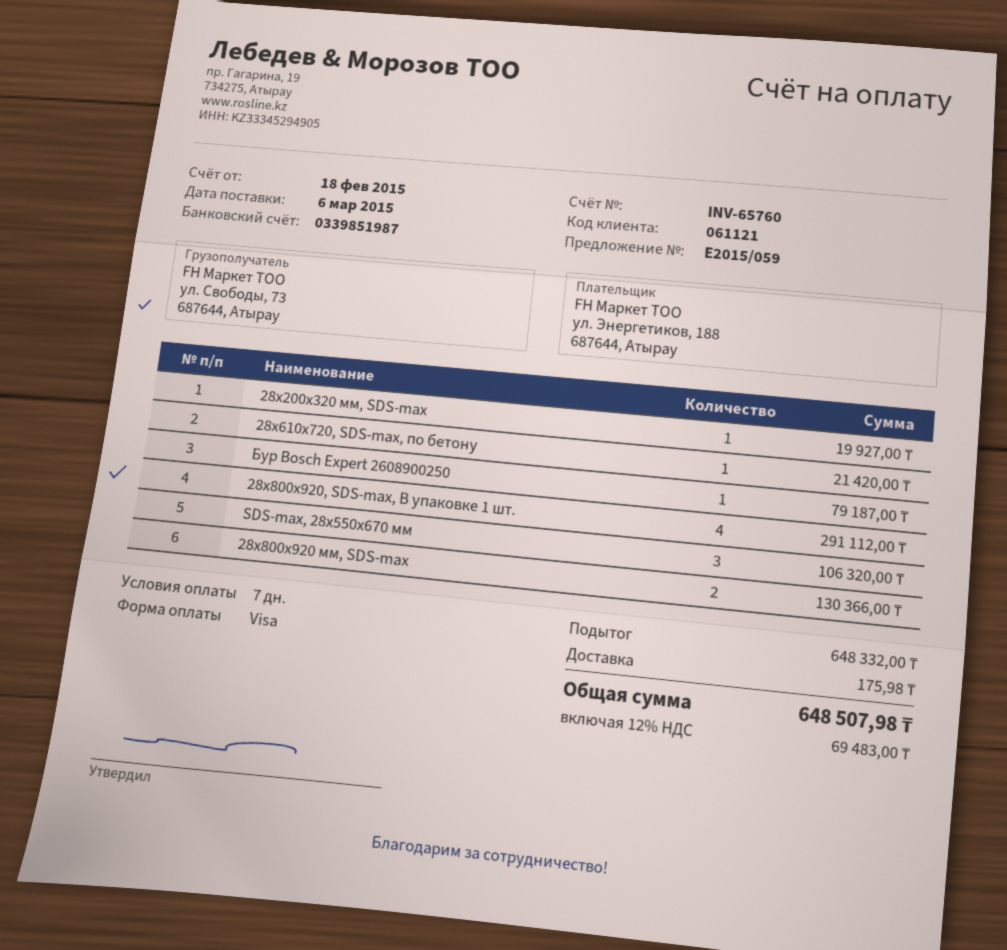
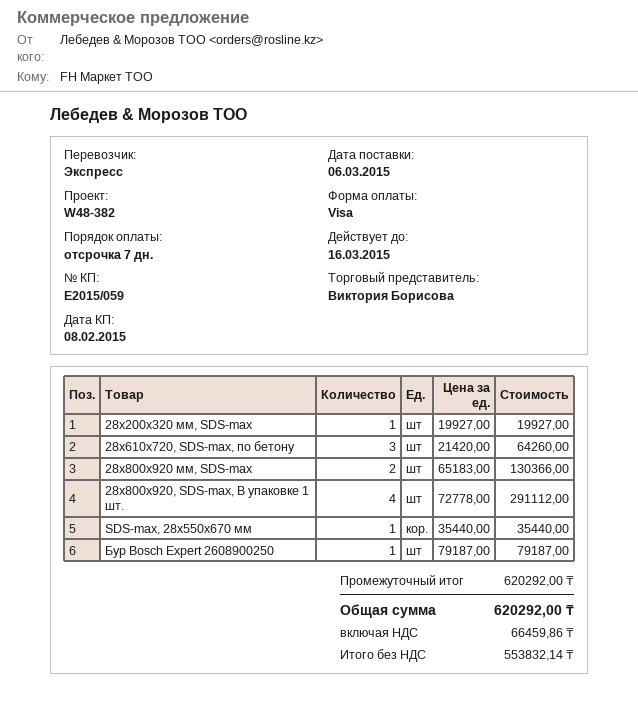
28x610x720, SDS-max, по бетону: 1 for 21420.00 -> 3 for 64260.00
SDS-max, 28х550х670 мм: 3 for 106320.00 -> 1 for 35440.00
subtotal: 648332.00 -> 620292.00
shipping: 175.98 -> none
tax: 69483.00 -> 66459.86
total: 648507.98 -> 620292.00

